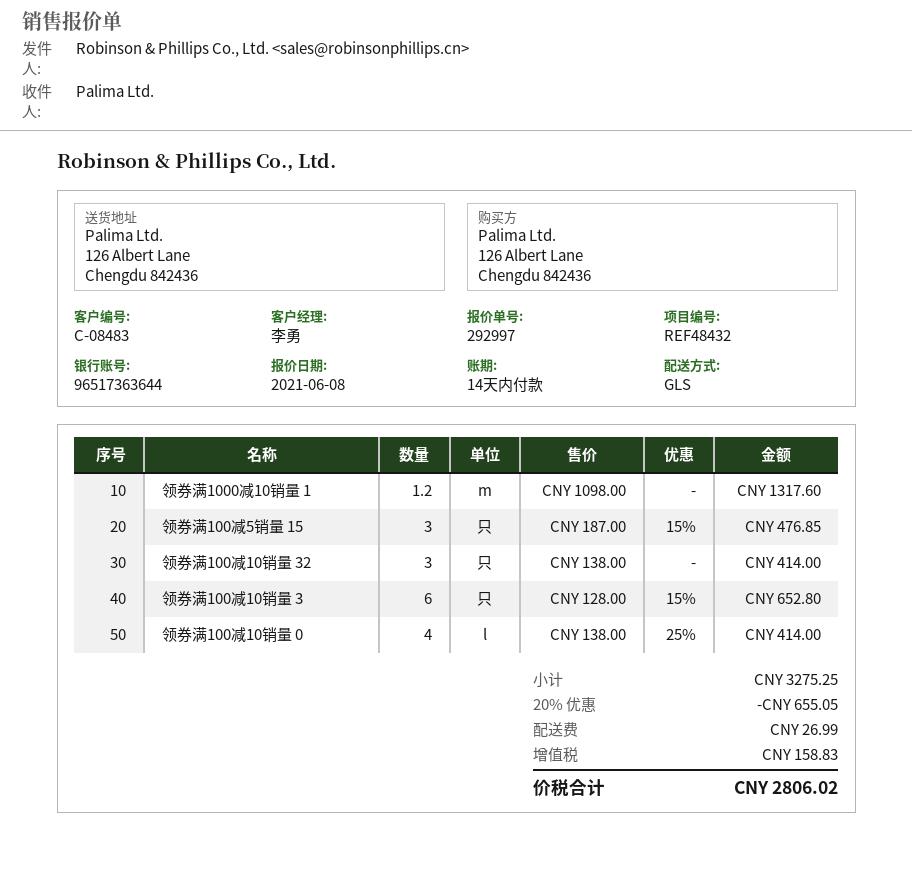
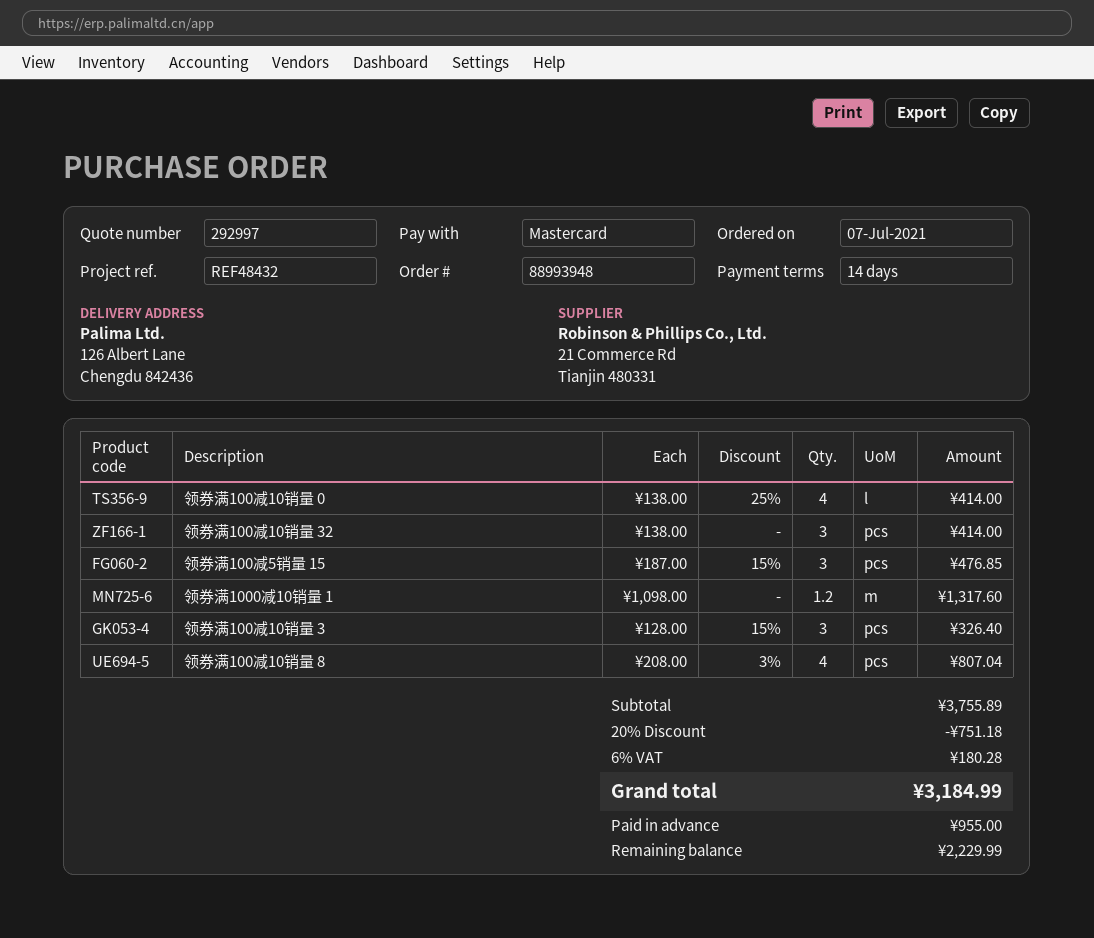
领券满100减10销量 3: 6 x 128.00 - 15% = 652.80 -> 3 x 128.00 - 15% = 326.40
领券满100减10销量 8: none -> 4 x 208.00 - 3% = 807.04
subtotal: 3275.25 -> 3755.89
discount: 20% = 655.05 -> 20% = 751.18
shipping: 26.99 -> none
tax: 158.83 -> 180.28
total: 2806.02 -> 3184.99

